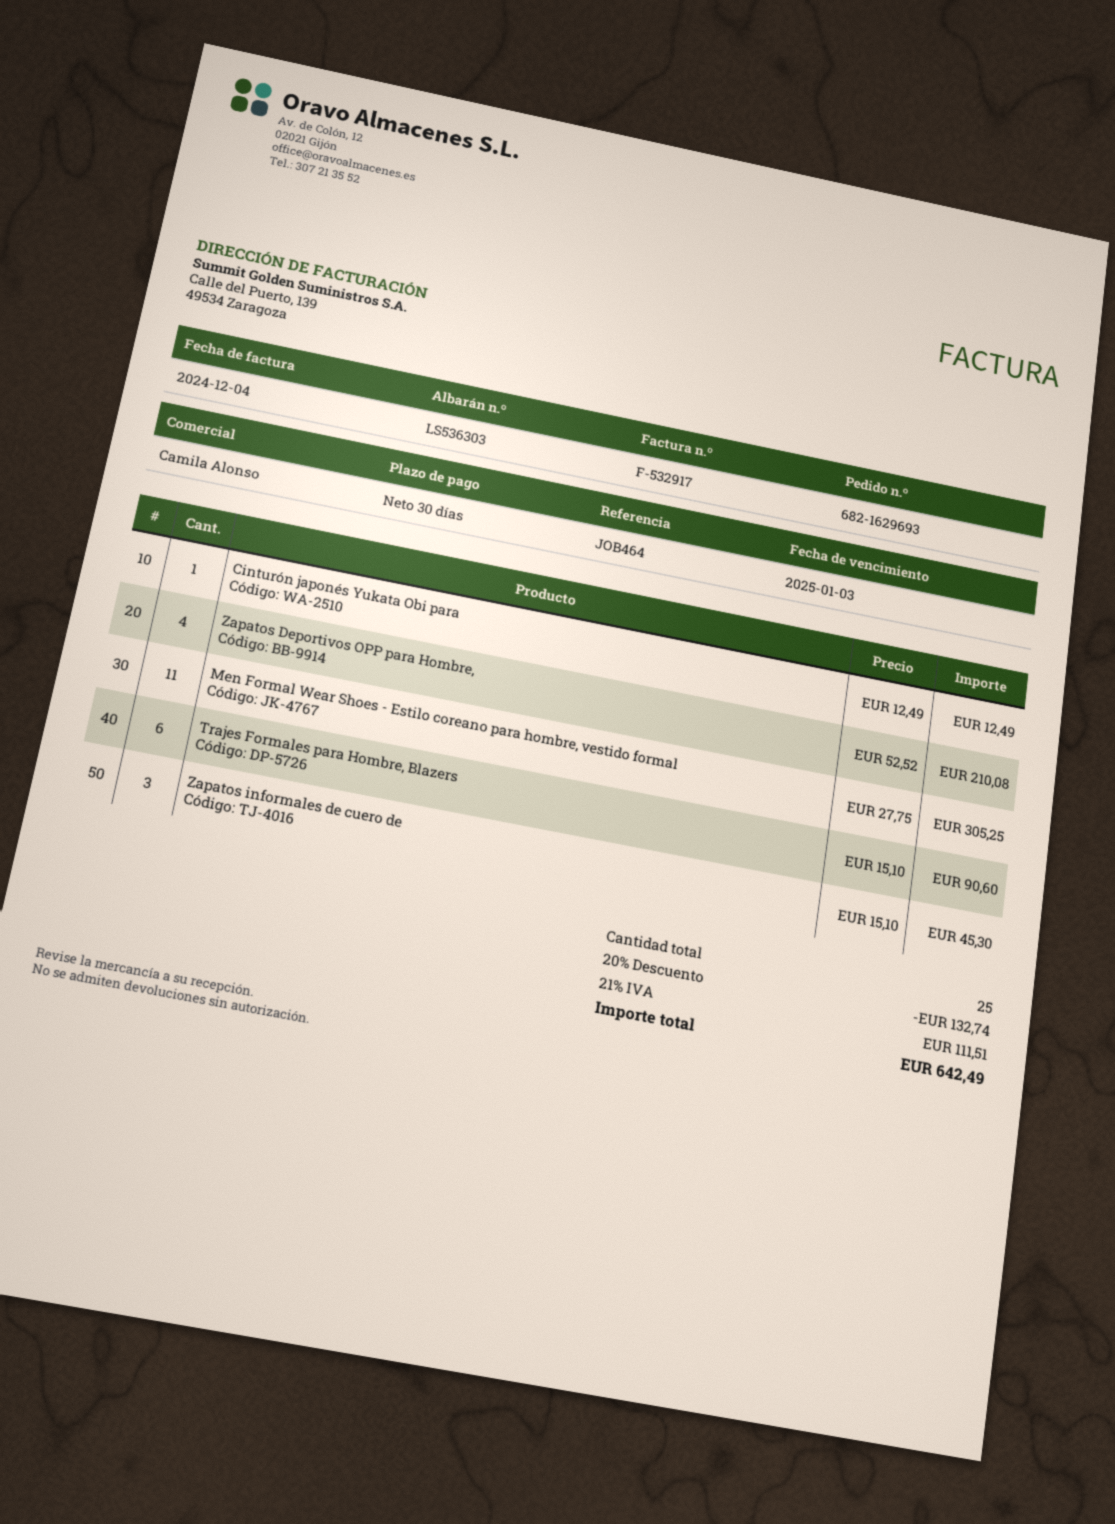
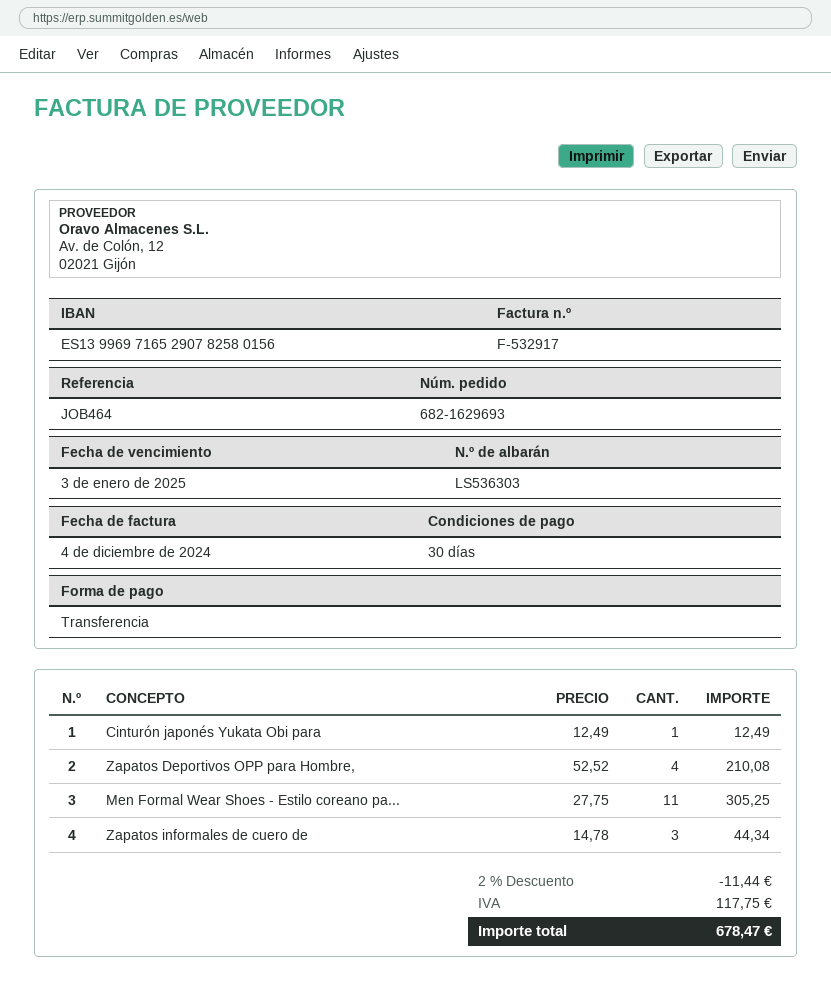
Trajes Formales para Hombre, Blazers: 6 x 15.10 = 90.60 -> none
Zapatos informales de cuero de: 3 x 15.10 = 45.30 -> 3 x 14.78 = 44.34
discount: 20% = 132.74 -> 2% = 11.44
tax: 111.51 -> 117.75
total: 642.49 -> 678.47

